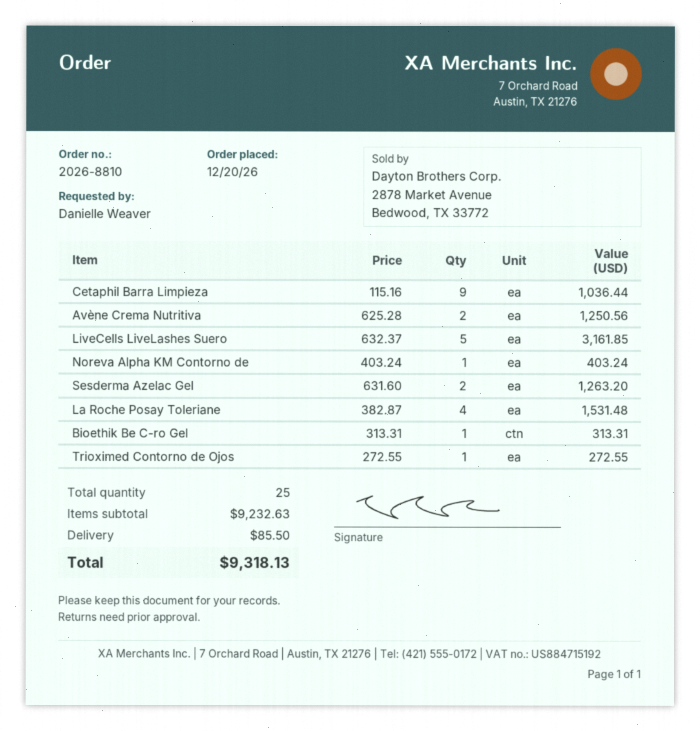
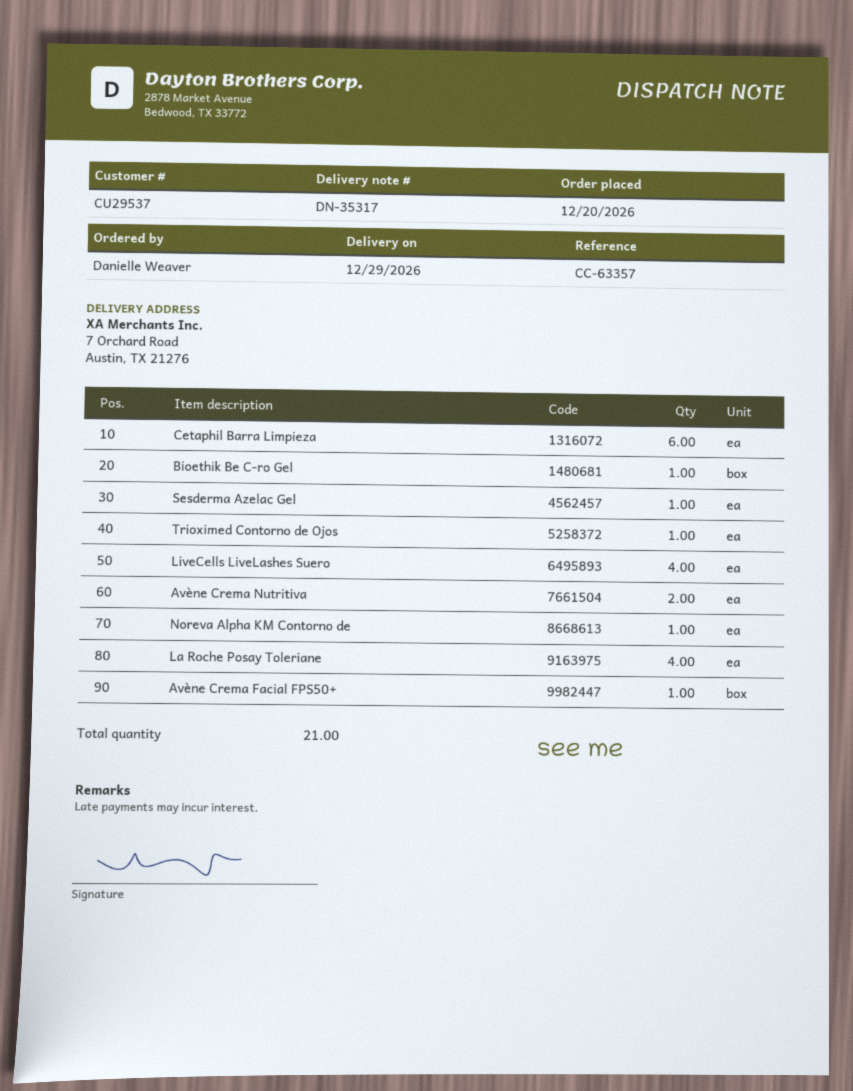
Cetaphil Barra Limpieza: 9 -> 6
LiveCells LiveLashes Suero: 5 -> 4
Sesderma Azelac Gel: 2 -> 1
Avène Crema Facial FPS50+: none -> 1
total quantity: 25 -> 21

